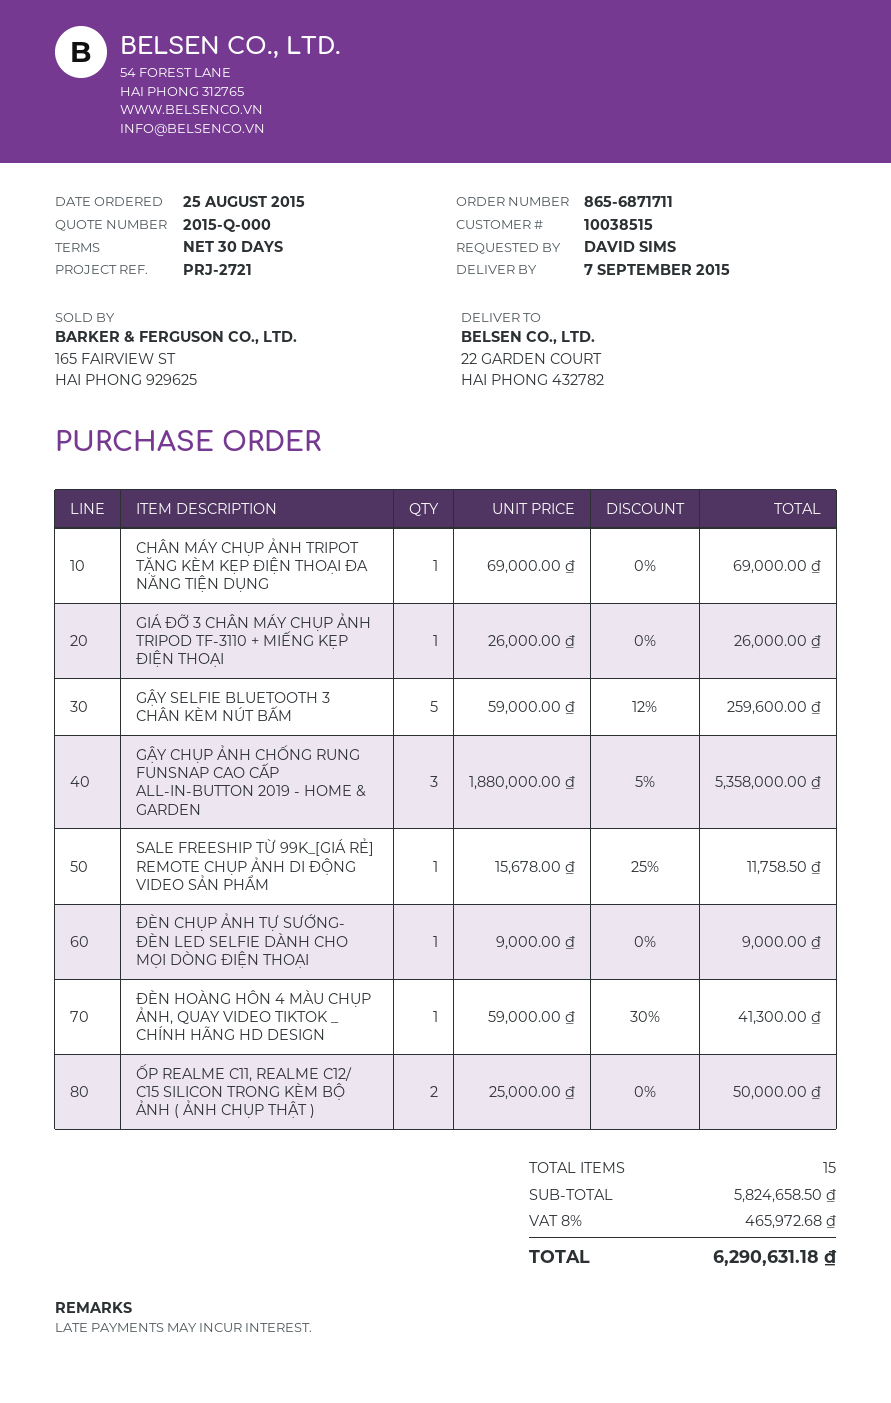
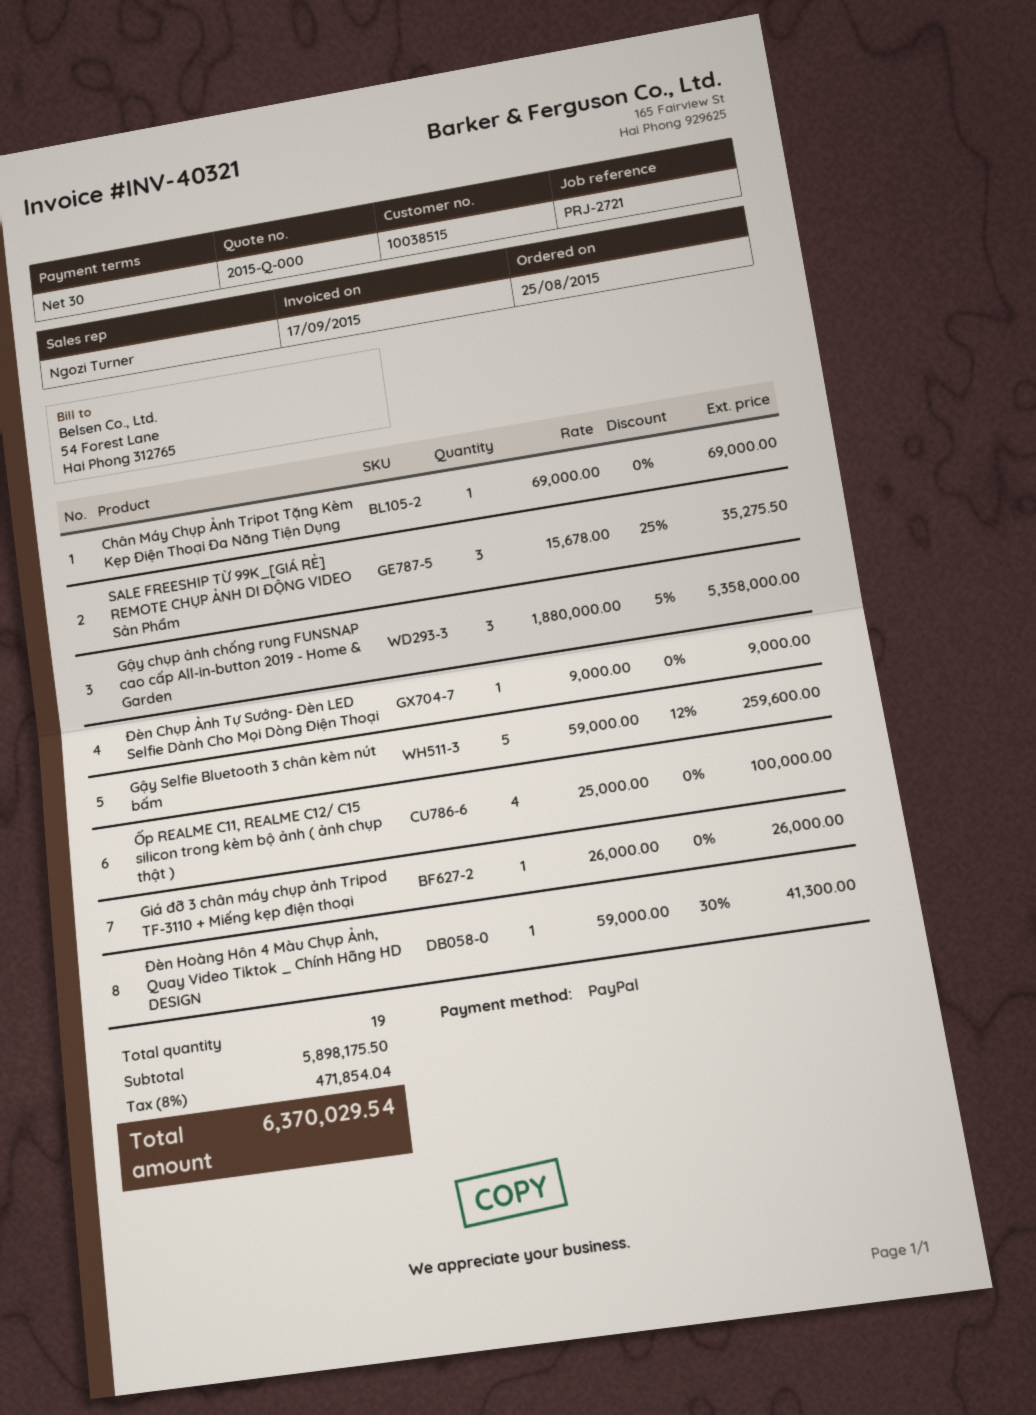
SALE FREESHIP TỪ 99K_[GIÁ RẺ] REMOTE CHỤP ẢNH DI ĐỘNG VIDEO SẢN PHẨM: 1 x 15678.00 - 25% = 11758.50 -> 3 x 15678.00 - 25% = 35275.50
ỐP REALME C11, REALME C12/ C15 SILICON TRONG KÈM BỘ ẢNH ( ẢNH CHỤP THẬT ): 2 x 25000.00 = 50000.00 -> 4 x 25000.00 = 100000.00
total quantity: 15 -> 19
subtotal: 5824658.50 -> 5898175.50
tax: 8% = 465972.68 -> 8% = 471854.04
total: 6290631.18 -> 6370029.54

